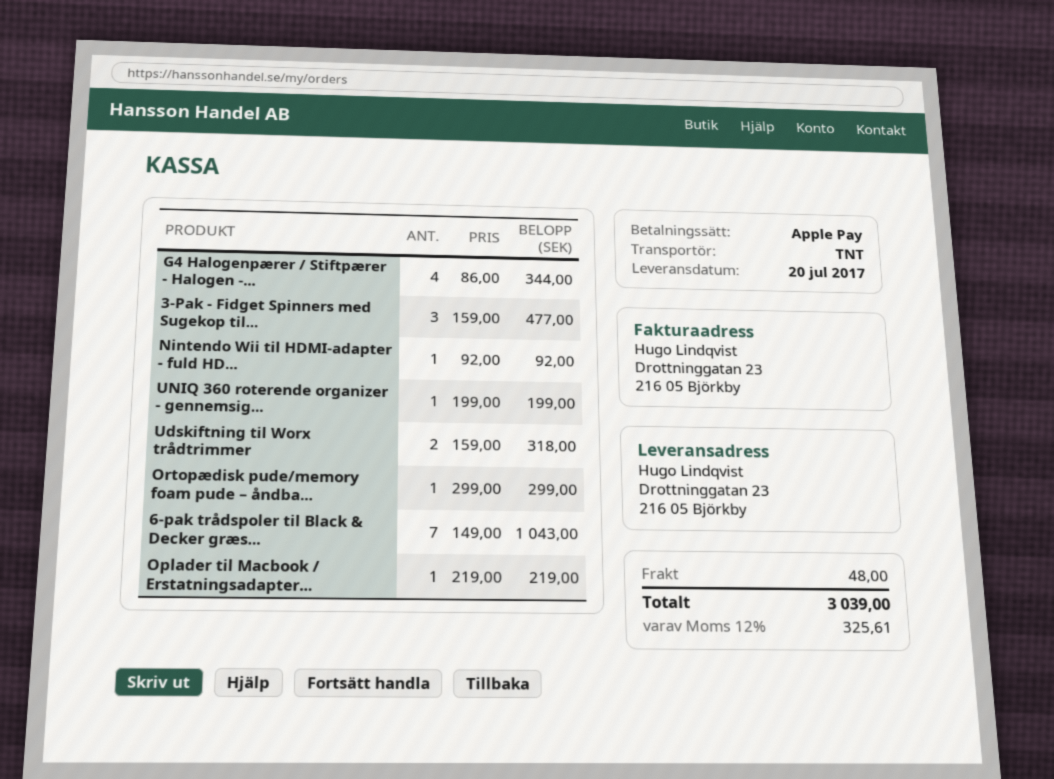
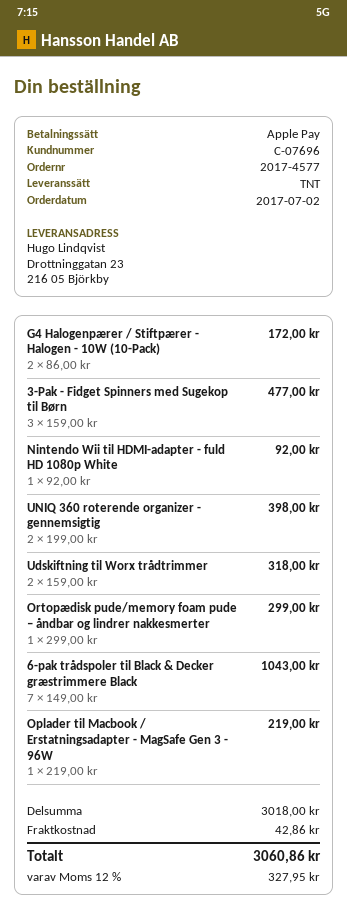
G4 Halogenpærer / Stiftpærer - Halogen -...: 4 x 86.00 = 344.00 -> 2 x 86.00 = 172.00
UNIQ 360 roterende organizer - gennemsig...: 1 x 199.00 = 199.00 -> 2 x 199.00 = 398.00
shipping: 48.00 -> 42.86
tax: 12% = 325.61 -> 12% = 327.95
total: 3039.00 -> 3060.86

